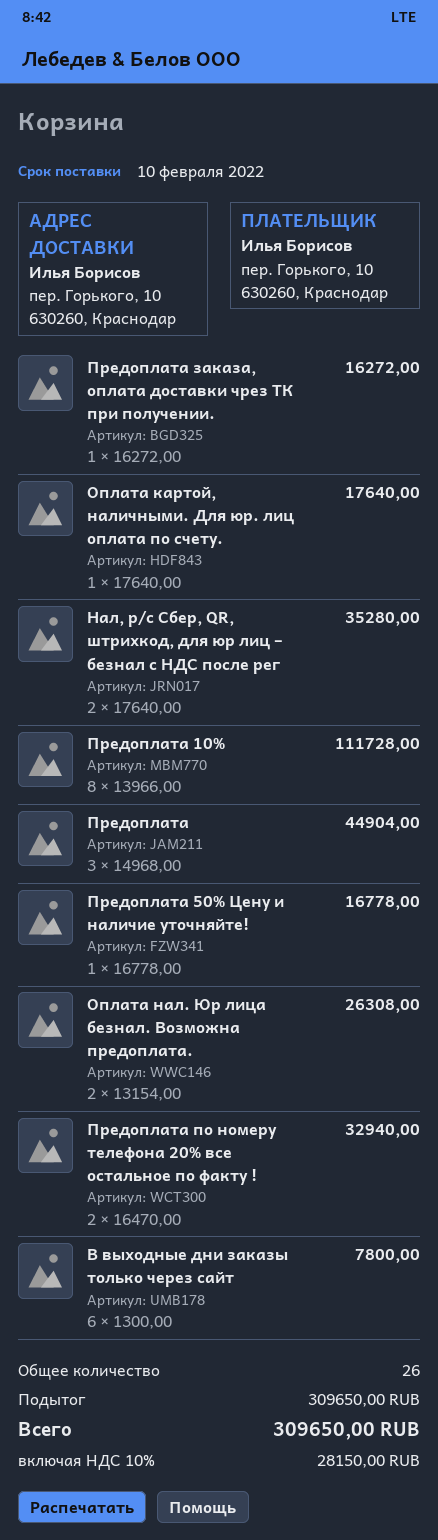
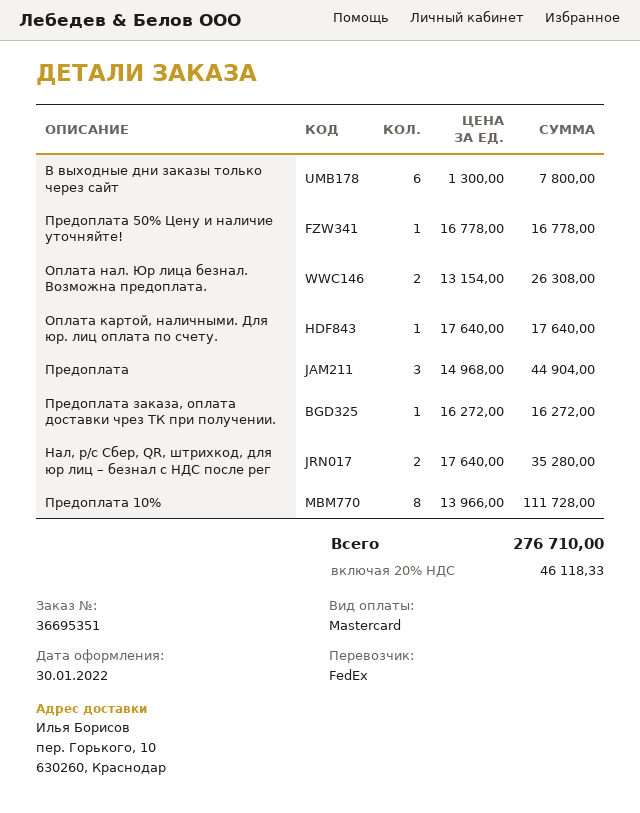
Предоплата по номеру телефона 20% все остальное по факту !: 2 x 16470.00 = 32940.00 -> none
tax: 10% = 28150.00 -> 20% = 46118.33
total: 309650.00 -> 276710.00

